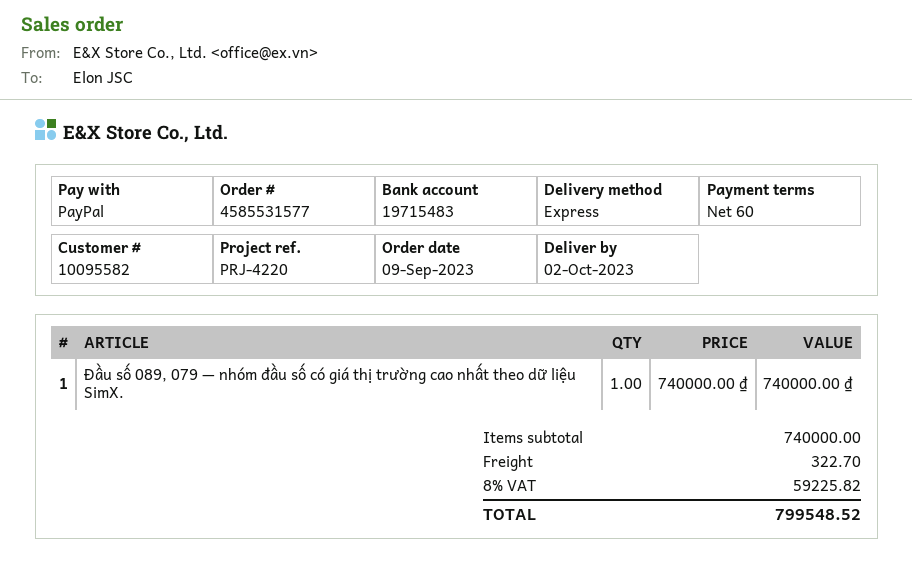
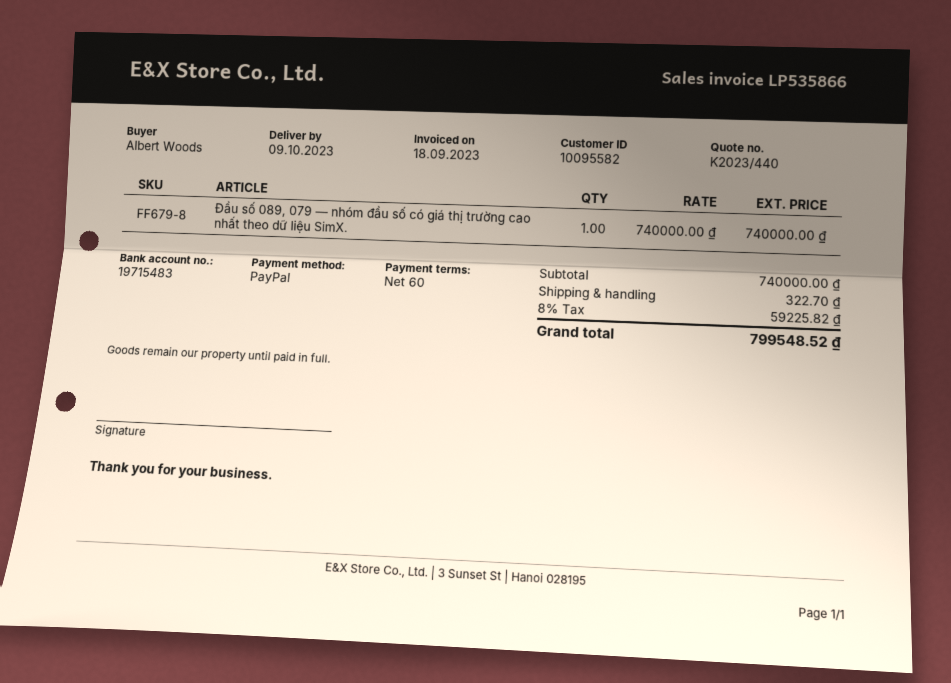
delivery date: 2023-10-02 -> 2023-10-09

